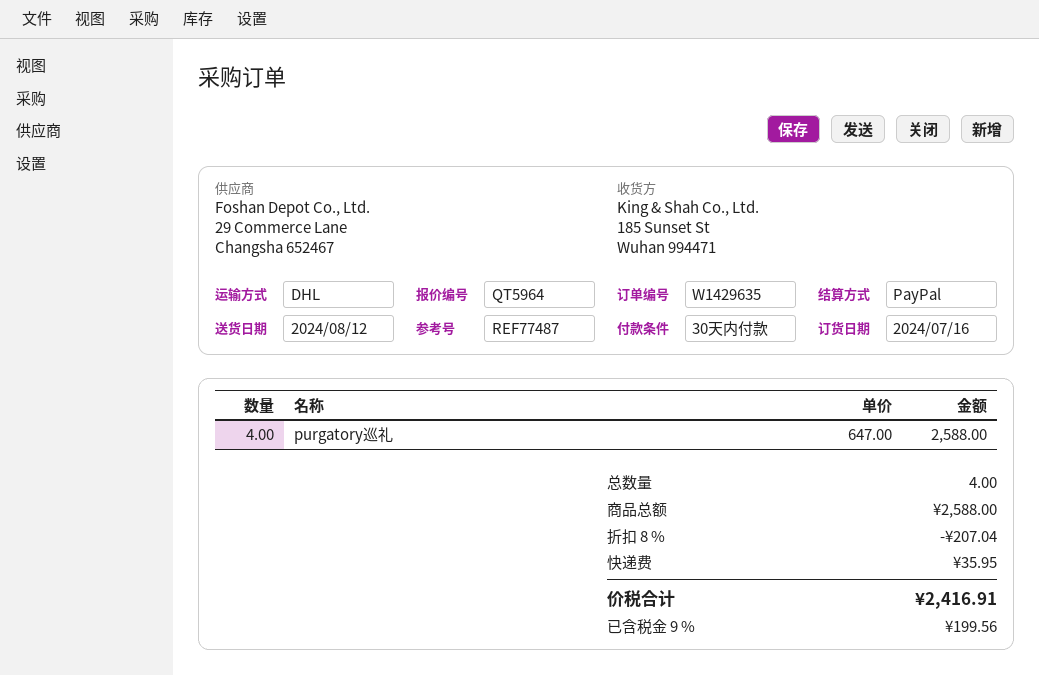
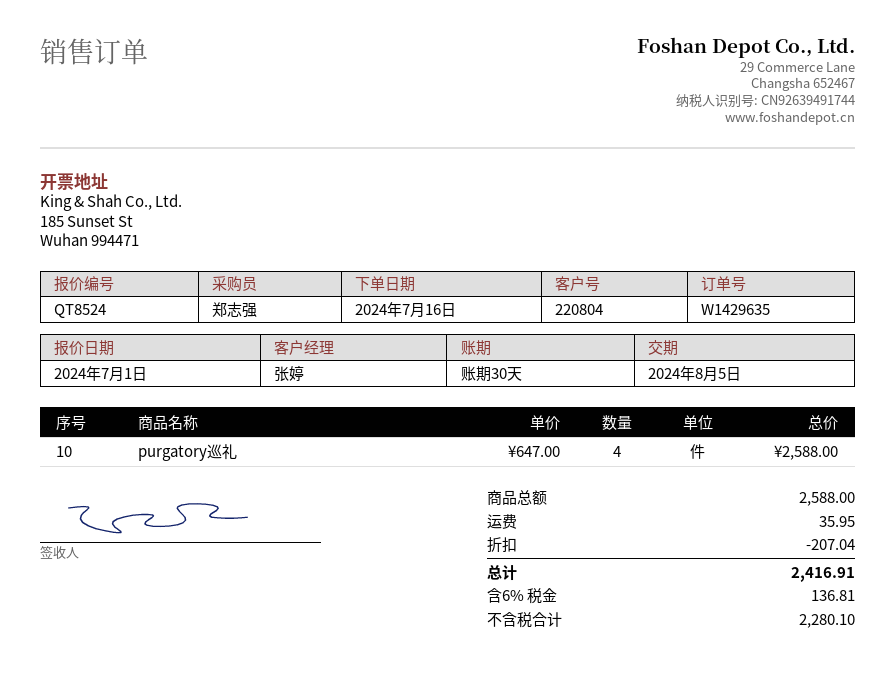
quote number: QT5964 -> QT8524
delivery date: 2024-08-12 -> 2024-08-05
tax: 9% = 199.56 -> 6% = 136.81

